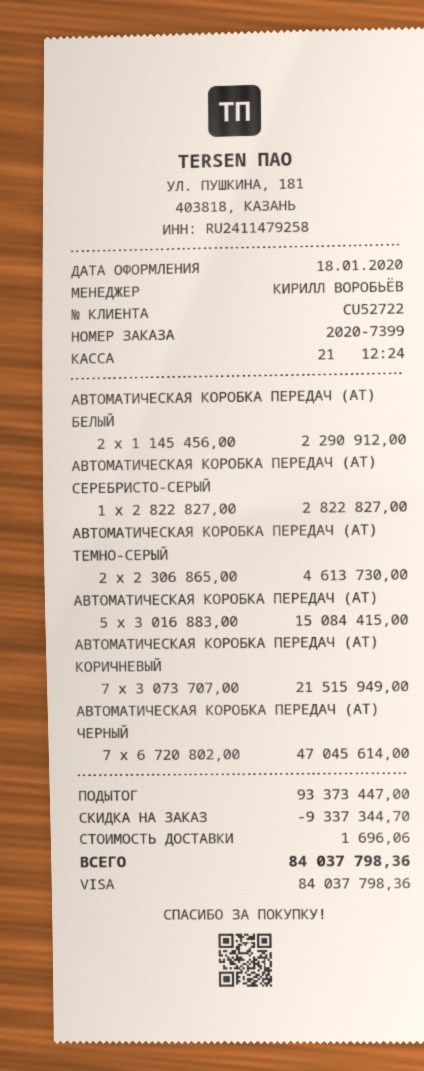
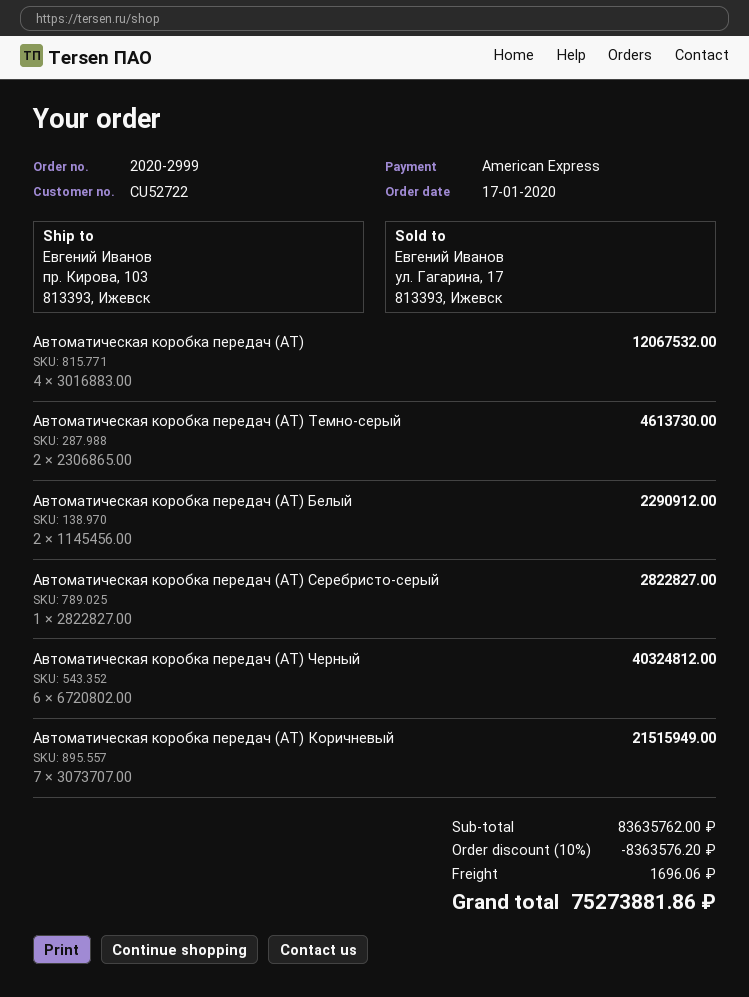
order number: 2020-7399 -> 2020-2999
order date: 2020-01-18 -> 2020-01-17
payment method: Visa -> American Express
АВТОМАТИЧЕСКАЯ КОРОБКА ПЕРЕДАЧ (АТ): 5 x 3016883.00 = 15084415.00 -> 4 x 3016883.00 = 12067532.00
АВТОМАТИЧЕСКАЯ КОРОБКА ПЕРЕДАЧ (АТ) ЧЕРНЫЙ: 7 x 6720802.00 = 47045614.00 -> 6 x 6720802.00 = 40324812.00
subtotal: 93373447.00 -> 83635762.00
discount: 9337344.70 -> 8363576.20
total: 84037798.36 -> 75273881.86

